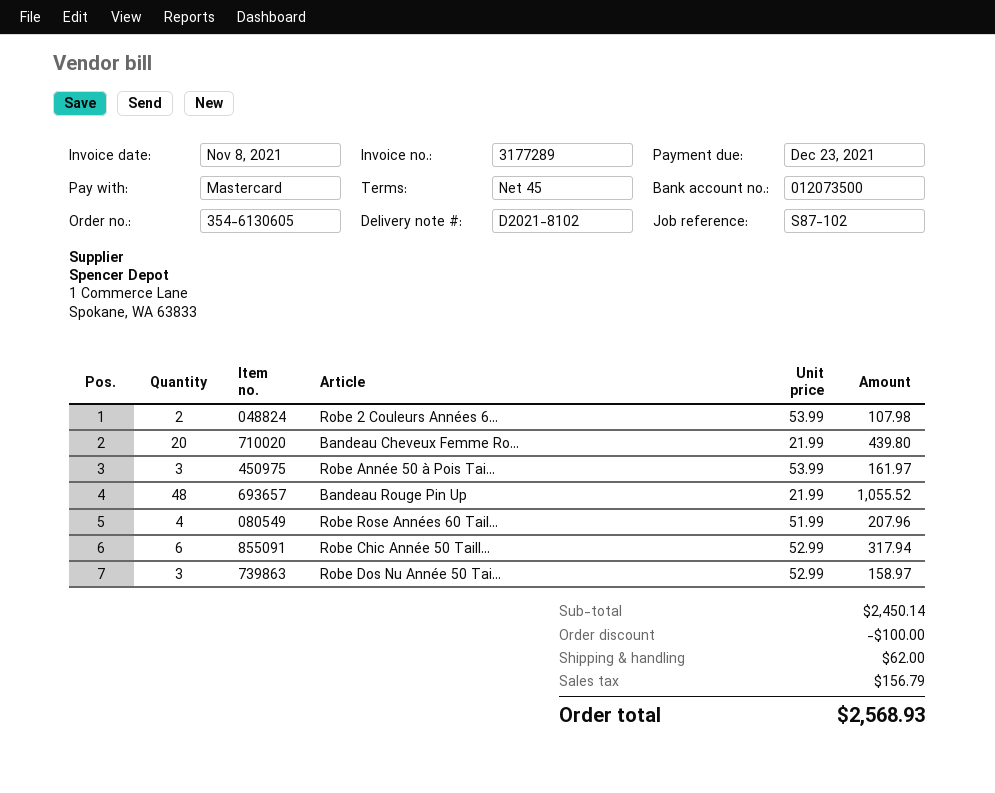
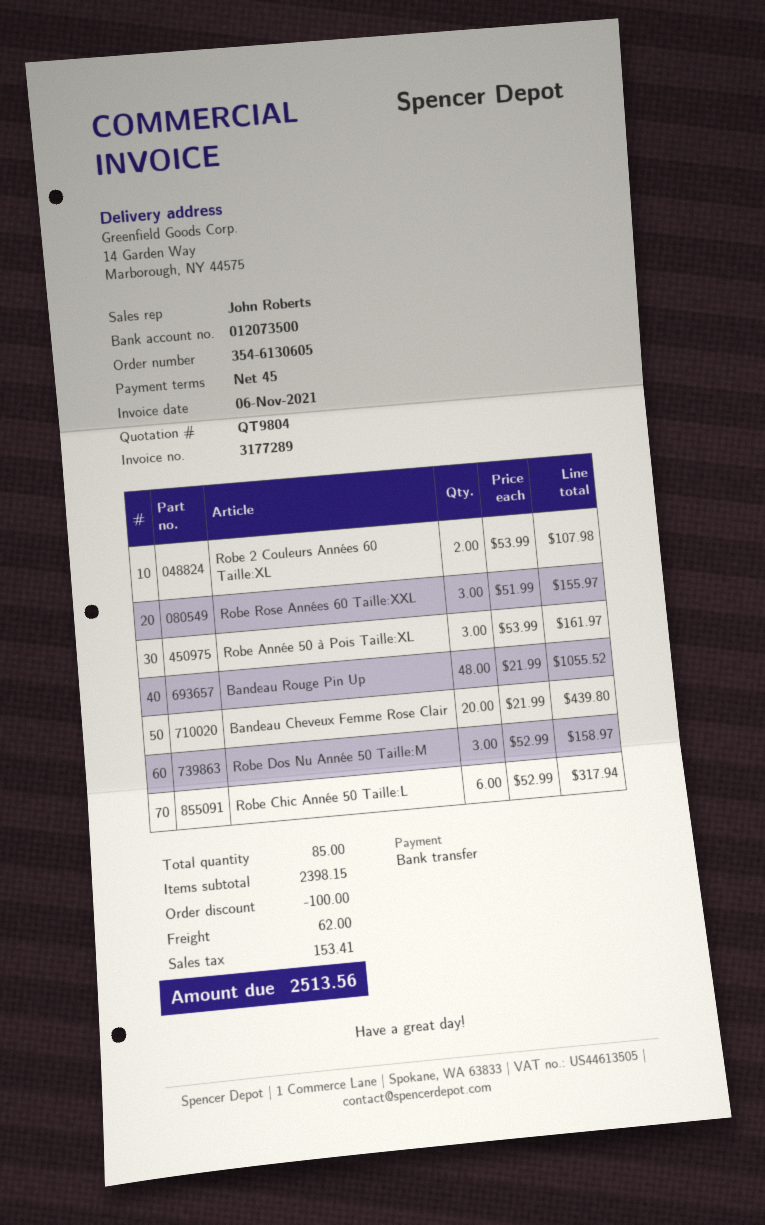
invoice date: 2021-11-08 -> 2021-11-06
payment method: Mastercard -> bank transfer
Robe Rose Années 60 Tail...: 4 x 51.99 = 207.96 -> 3 x 51.99 = 155.97
subtotal: 2450.14 -> 2398.15
tax: 156.79 -> 153.41
total: 2568.93 -> 2513.56

